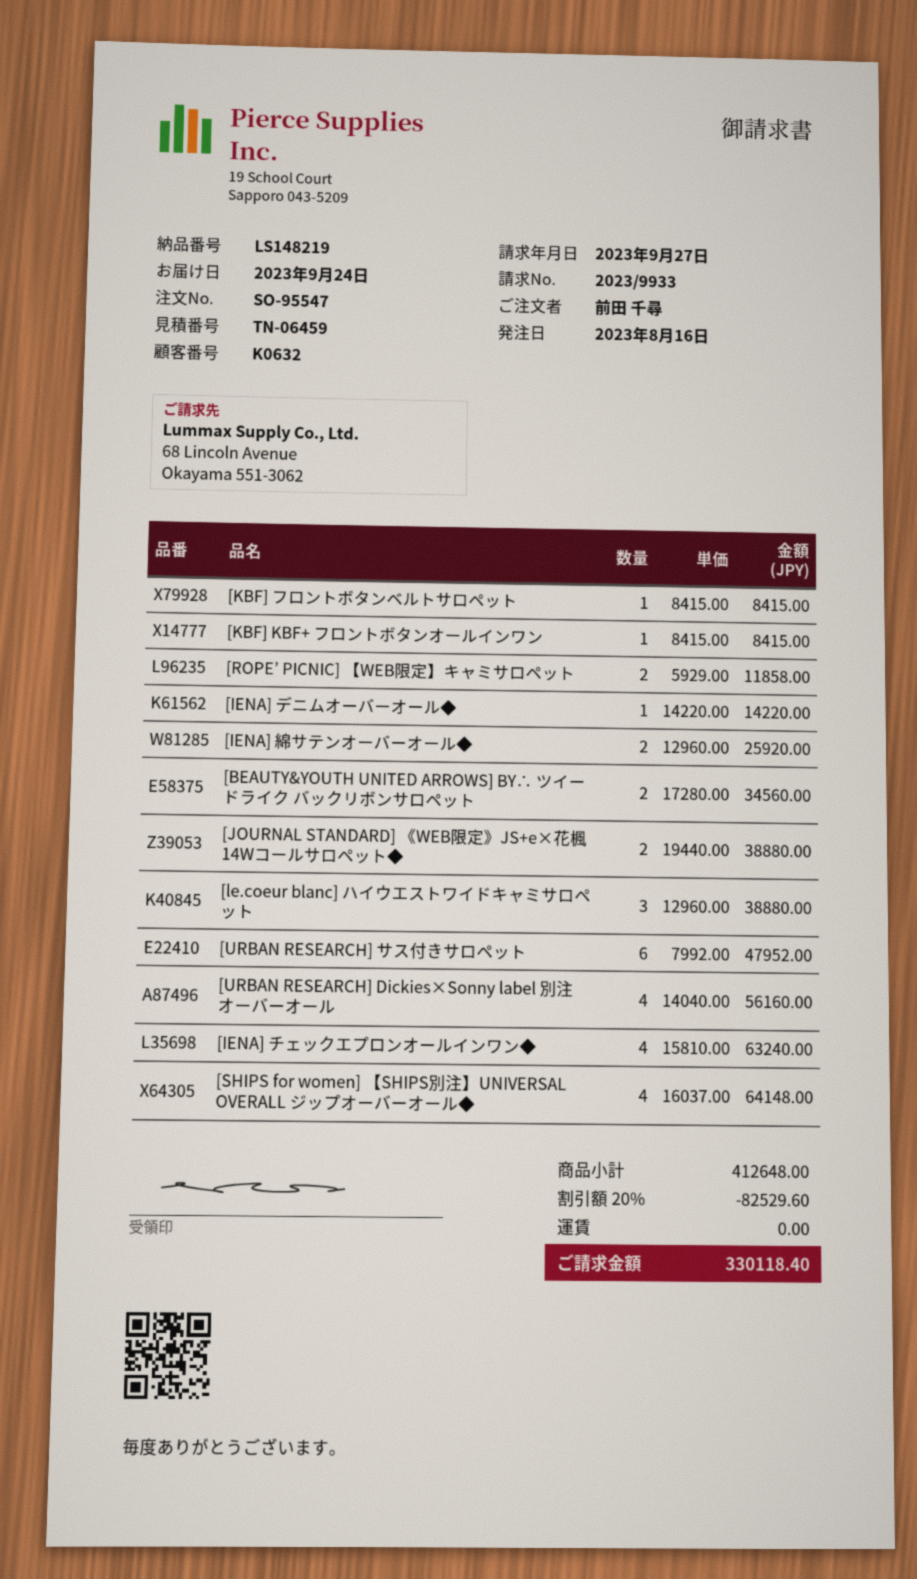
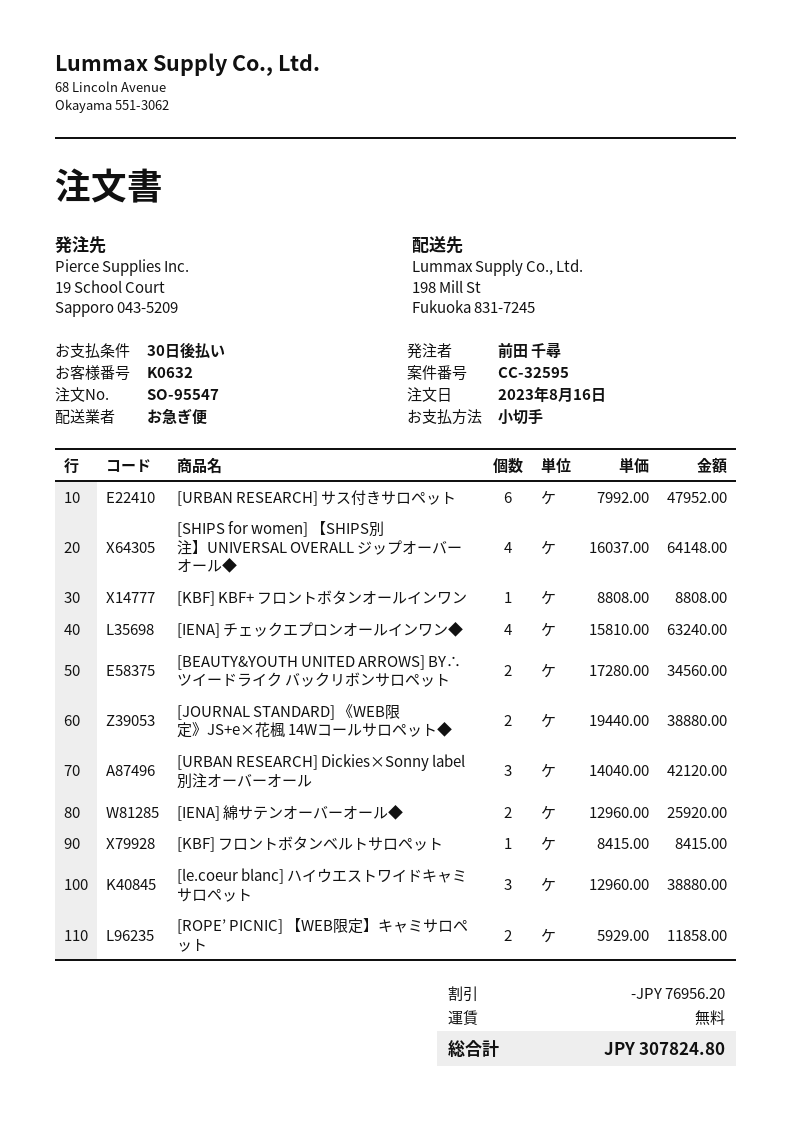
[KBF] KBF+ フロントボタンオールインワン: 1 x 8415.00 = 8415.00 -> 1 x 8808.00 = 8808.00
[IENA] デニムオーバーオール◆: 1 x 14220.00 = 14220.00 -> none
[URBAN RESEARCH] Dickies×Sonny label 別注オーバーオール: 4 x 14040.00 = 56160.00 -> 3 x 14040.00 = 42120.00
discount: 82529.60 -> 76956.20
total: 330118.40 -> 307824.80

